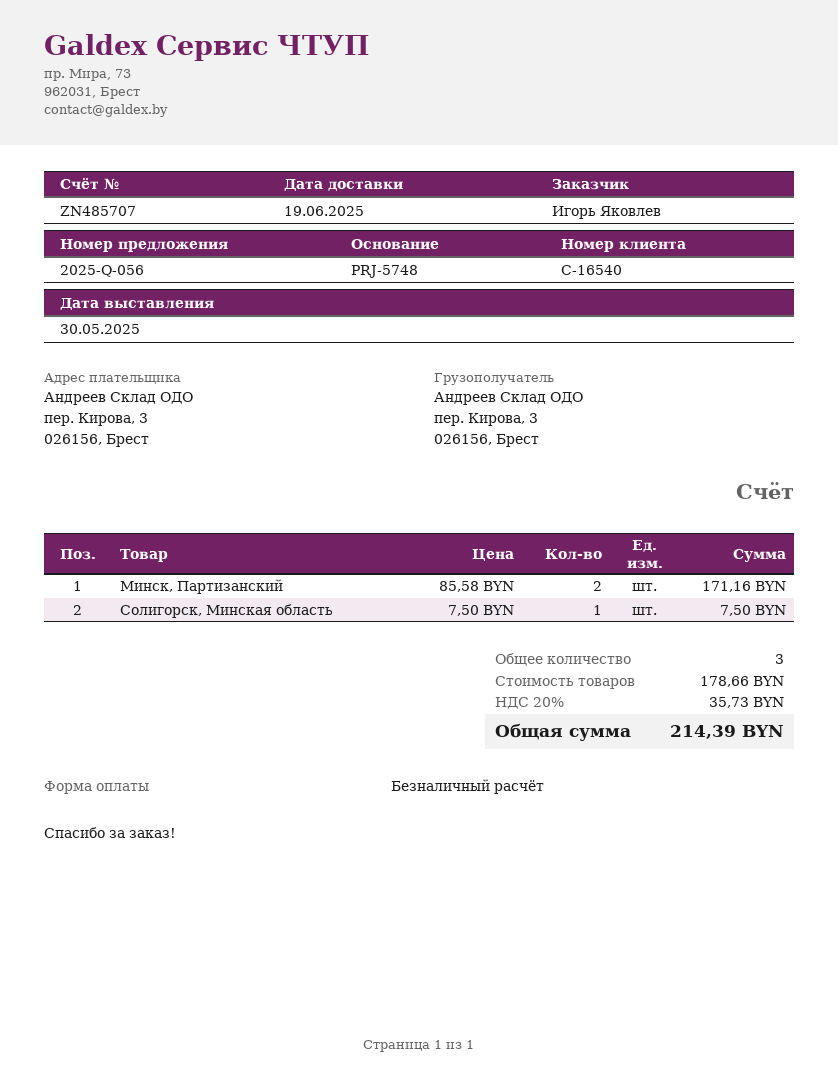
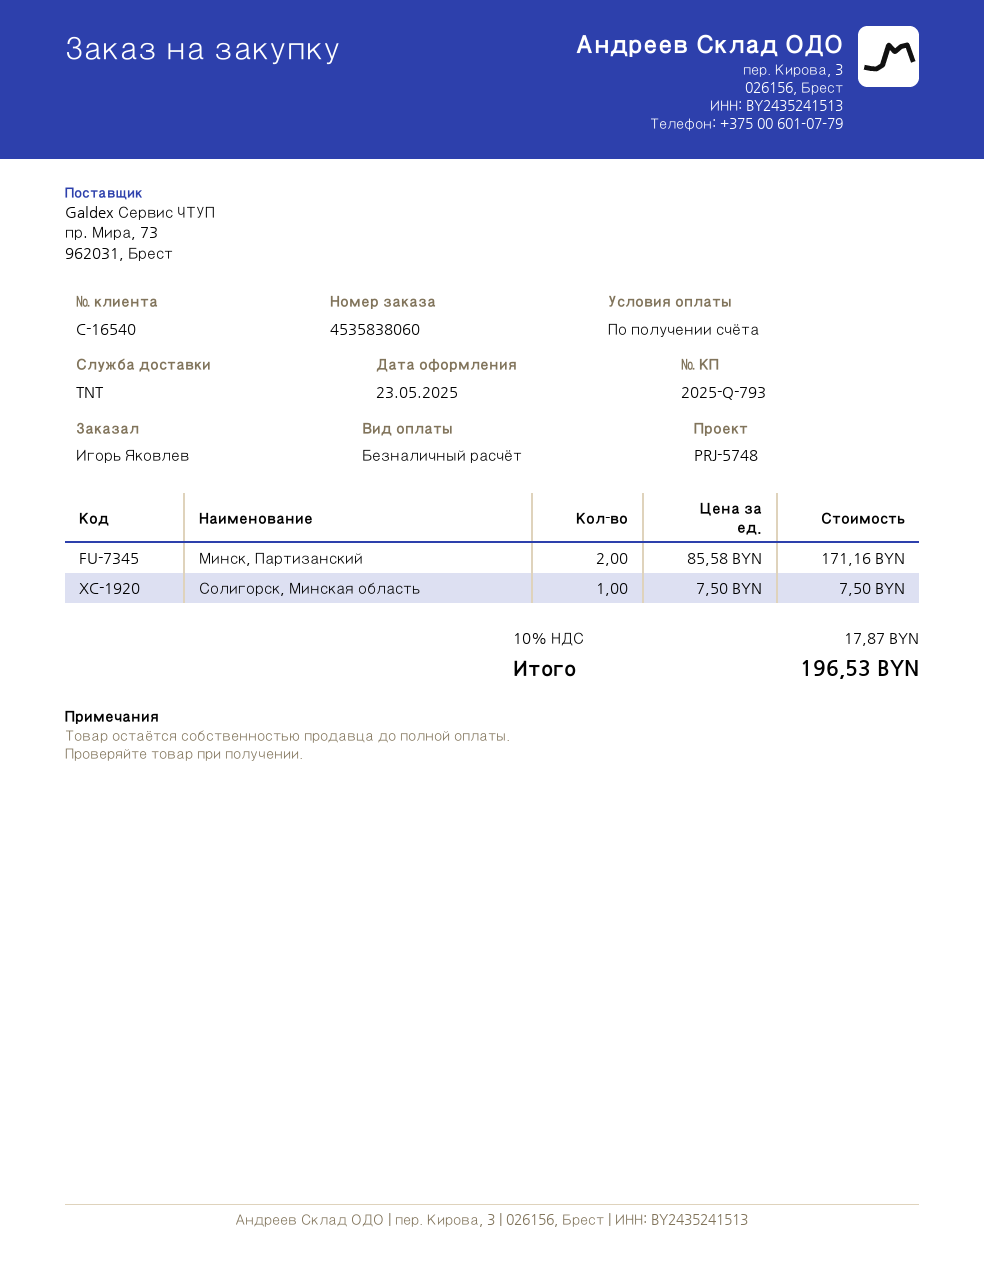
quote number: 2025-Q-056 -> 2025-Q-793
tax: 20% = 35.73 -> 10% = 17.87
total: 214.39 -> 196.53

